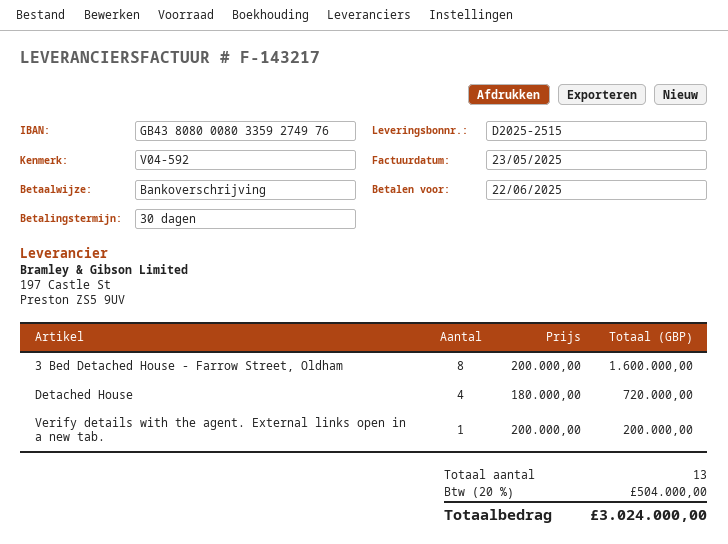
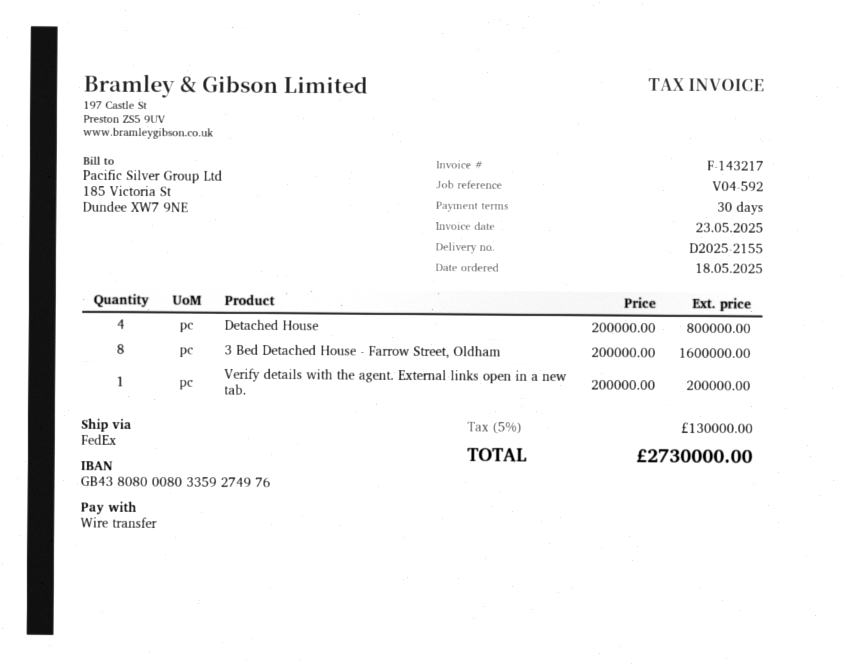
delivery note number: D2025-2515 -> D2025-2155
Detached House: 4 x 180000.00 = 720000.00 -> 4 x 200000.00 = 800000.00
tax: 20% = 504000.00 -> 5% = 130000.00
total: 3024000.00 -> 2730000.00

